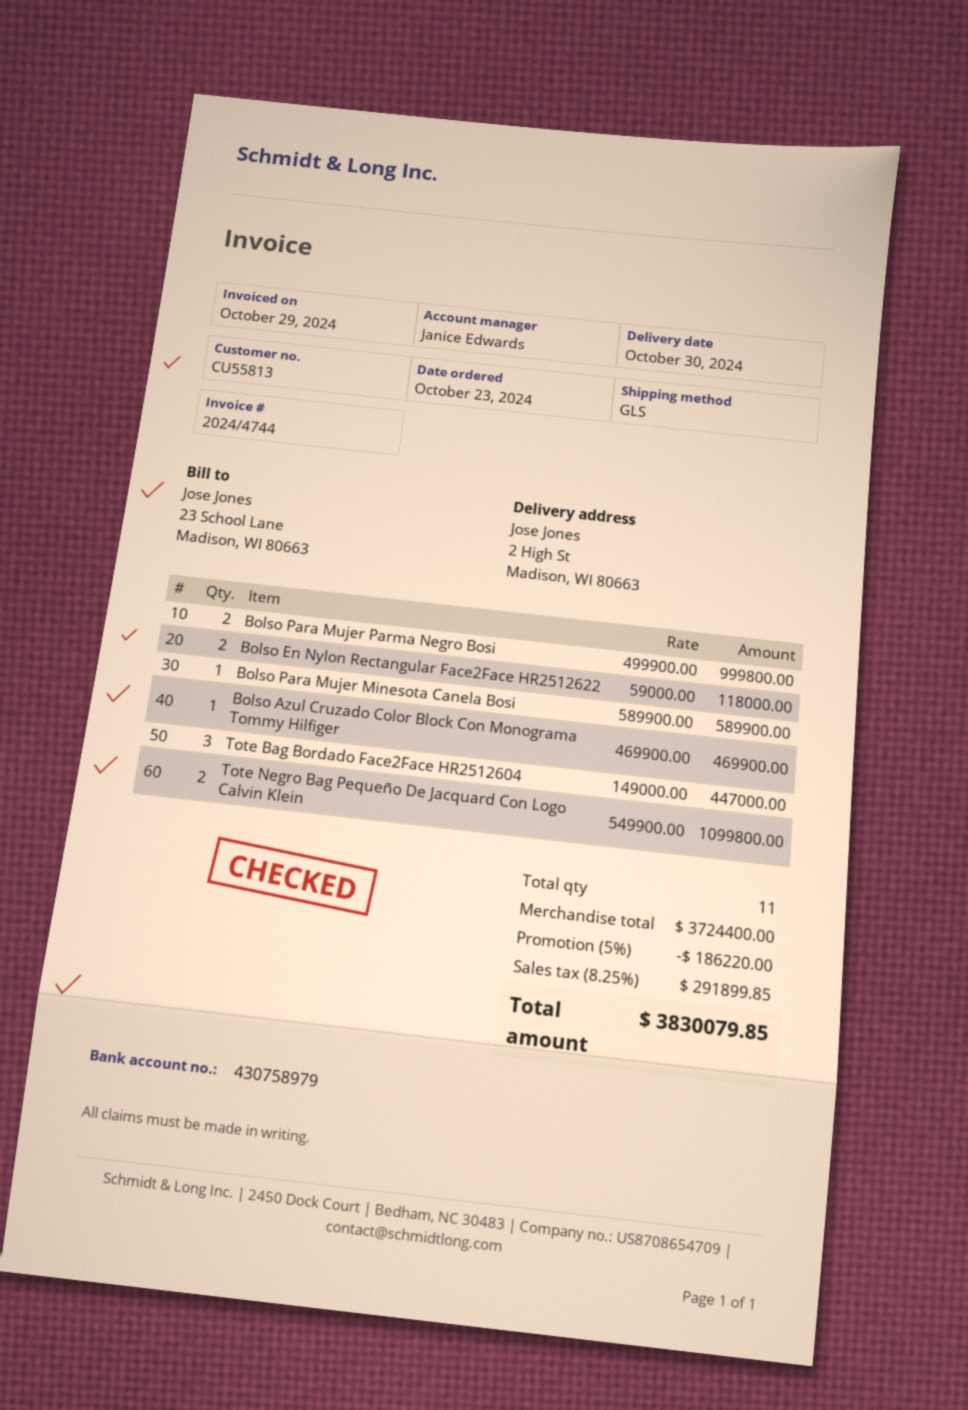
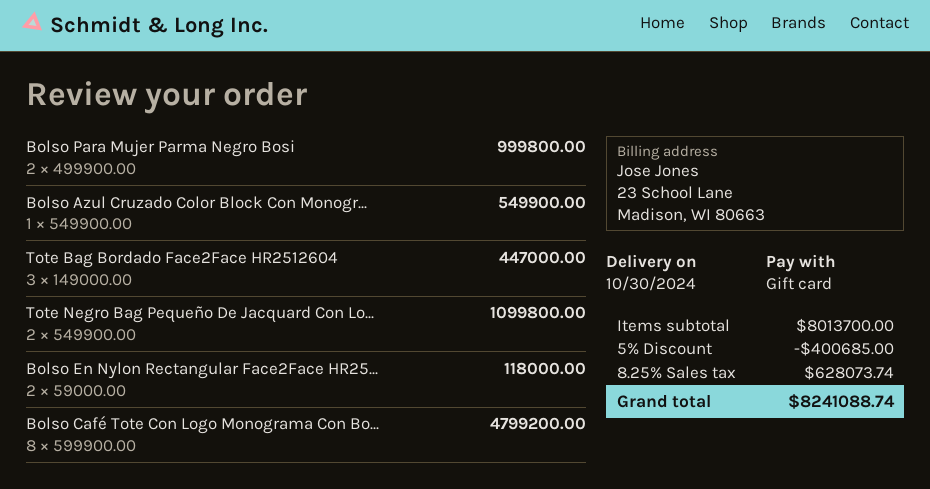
Bolso Para Mujer Minesota Canela Bosi: 1 x 589900.00 = 589900.00 -> none
Bolso Azul Cruzado Color Block Con Monograma Tommy Hilfiger: 1 x 469900.00 = 469900.00 -> 1 x 549900.00 = 549900.00
Bolso Café Tote Con Logo Monograma Con Bo...: none -> 8 x 599900.00 = 4799200.00
subtotal: 3724400.00 -> 8013700.00
discount: 5% = 186220.00 -> 5% = 400685.00
tax: 8.25% = 291899.85 -> 8.25% = 628073.74
total: 3830079.85 -> 8241088.74

